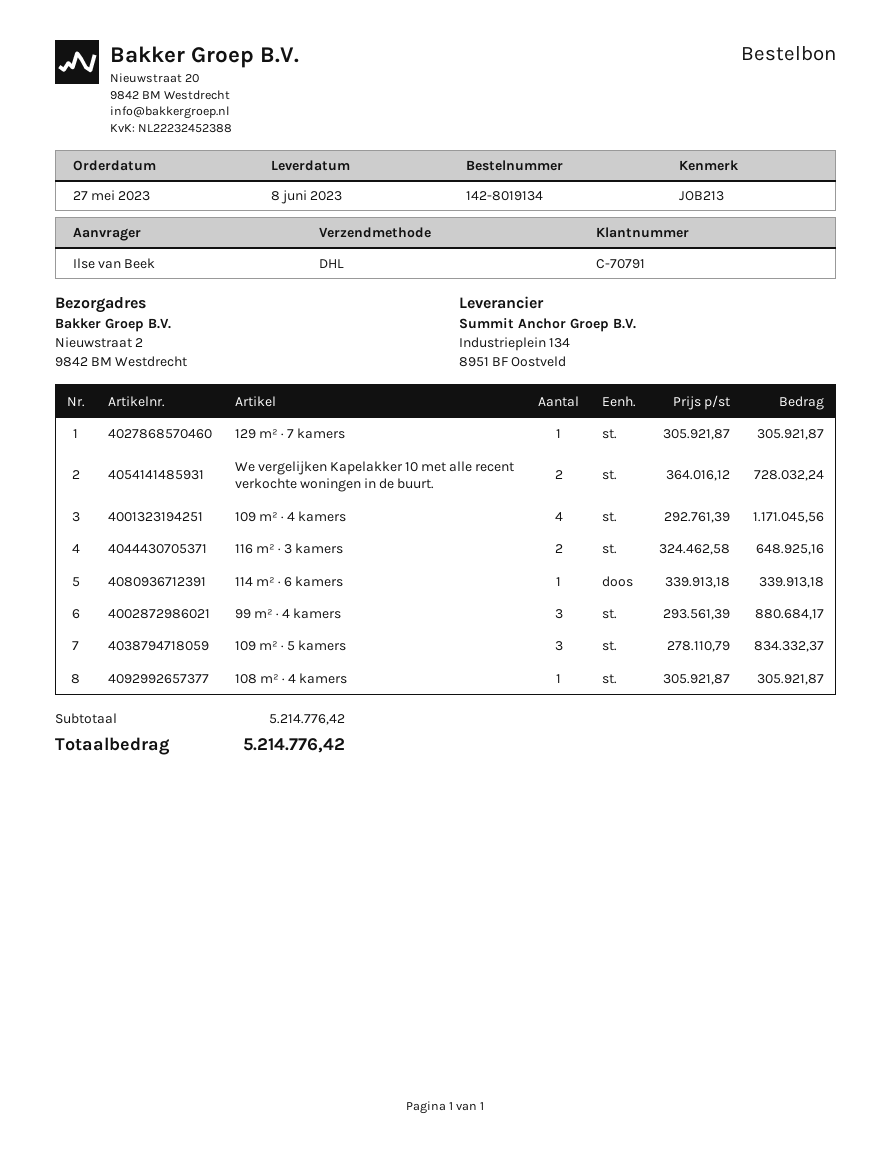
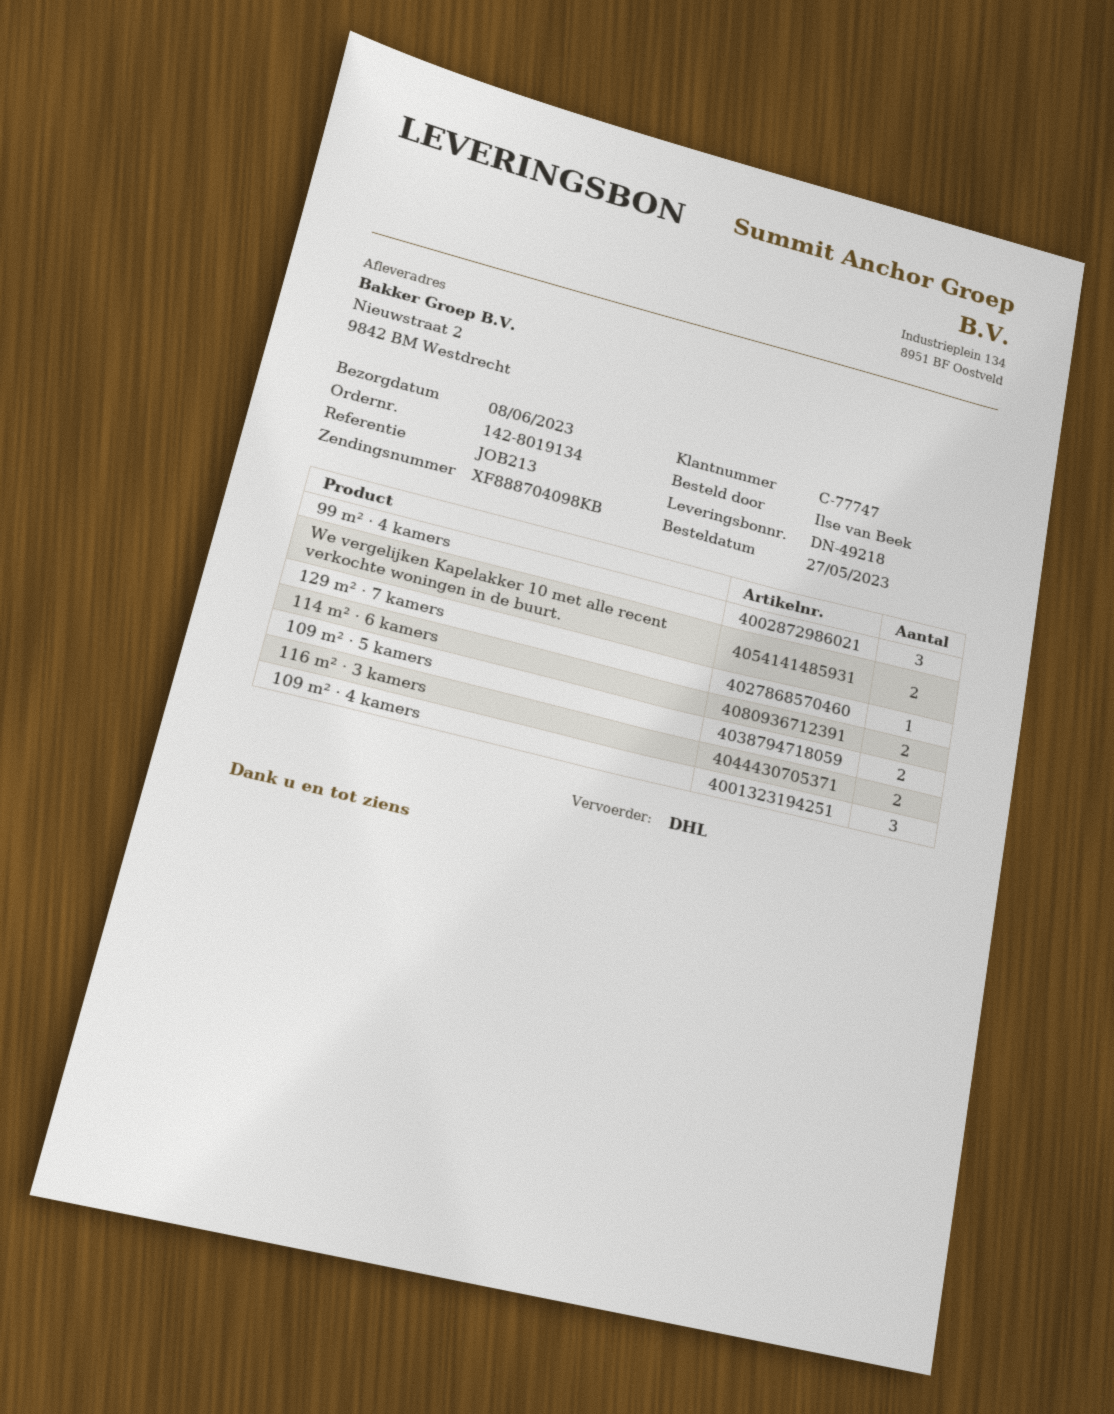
customer number: C-70791 -> C-77747
109 m² · 4 kamers: 4 -> 3
114 m² · 6 kamers: 1 -> 2
109 m² · 5 kamers: 3 -> 2
108 m² · 4 kamers: 1 -> none

